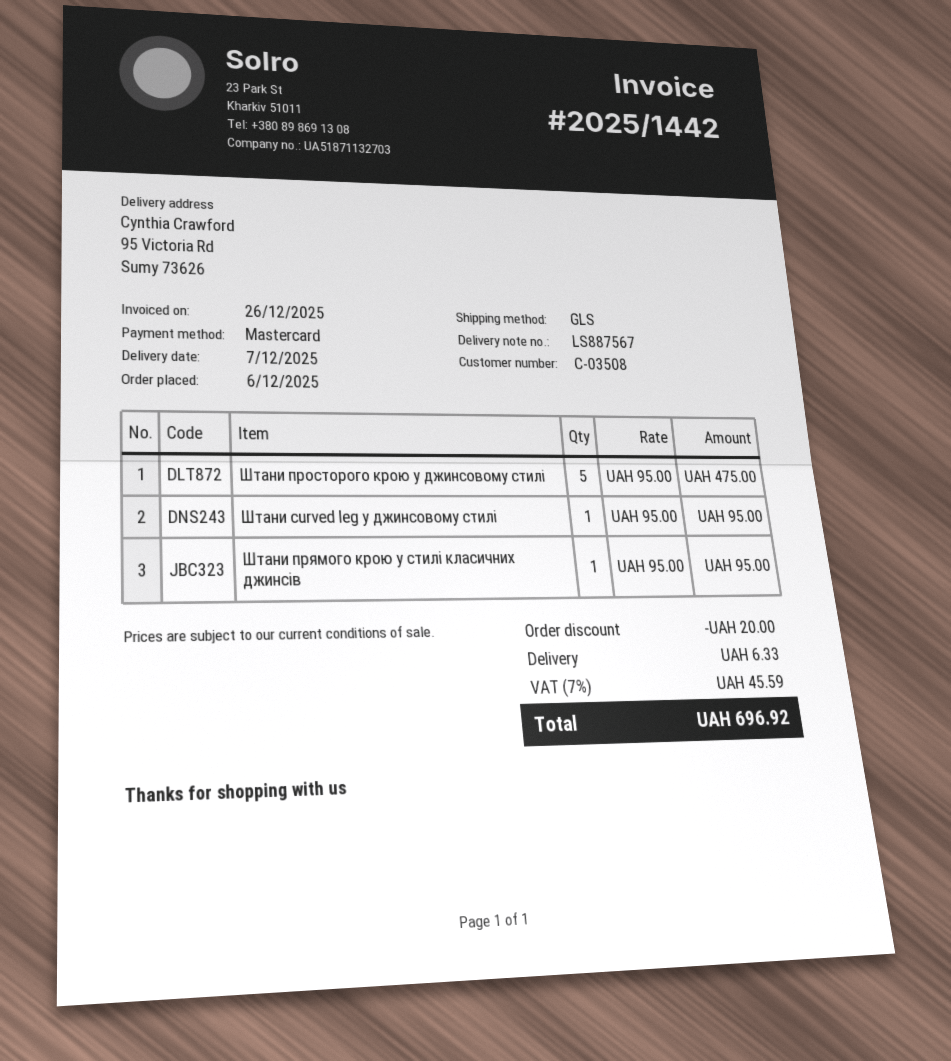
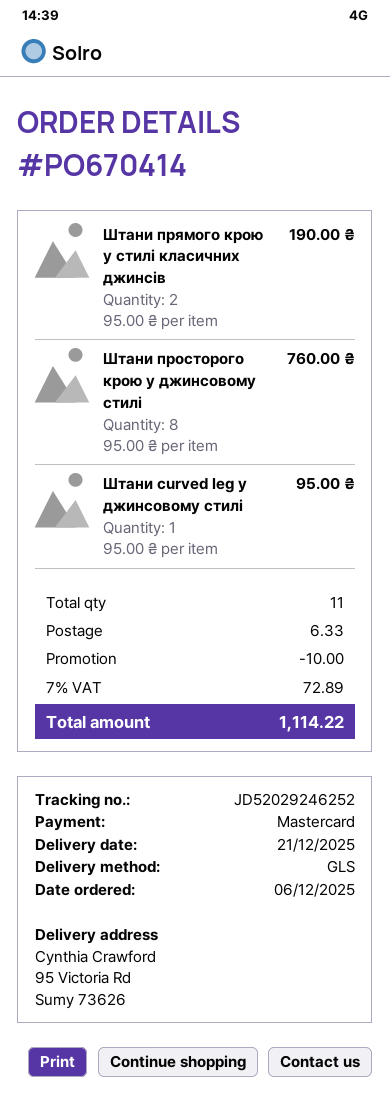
delivery date: 2025-12-07 -> 2025-12-21
Штани просторого крою у джинсовому стилі: 5 x 95.00 = 475.00 -> 8 x 95.00 = 760.00
Штани прямого крою у стилі класичних джинсів: 1 x 95.00 = 95.00 -> 2 x 95.00 = 190.00
discount: 20.00 -> 10.00
tax: 7% = 45.59 -> 7% = 72.89
total: 696.92 -> 1114.22

